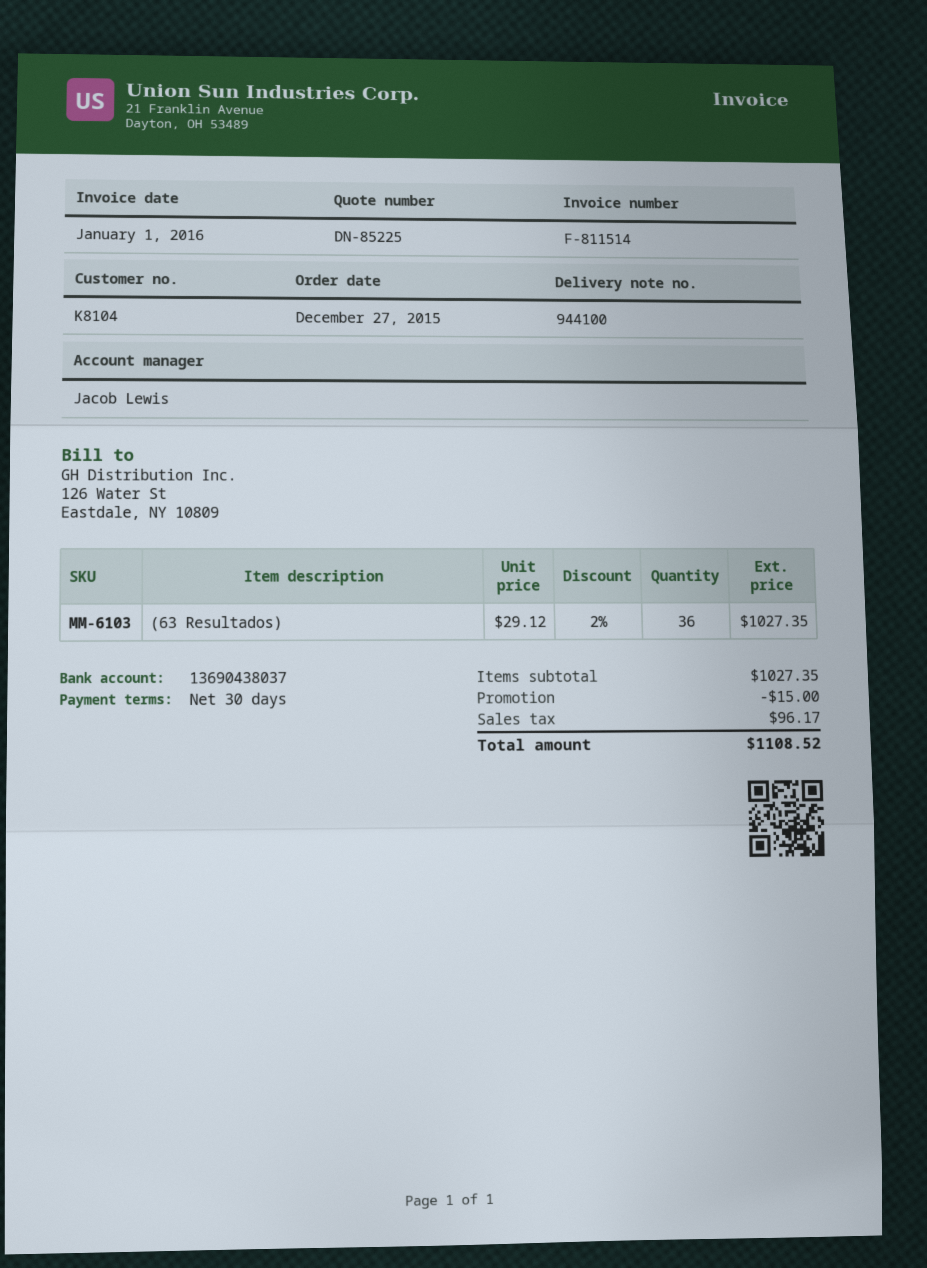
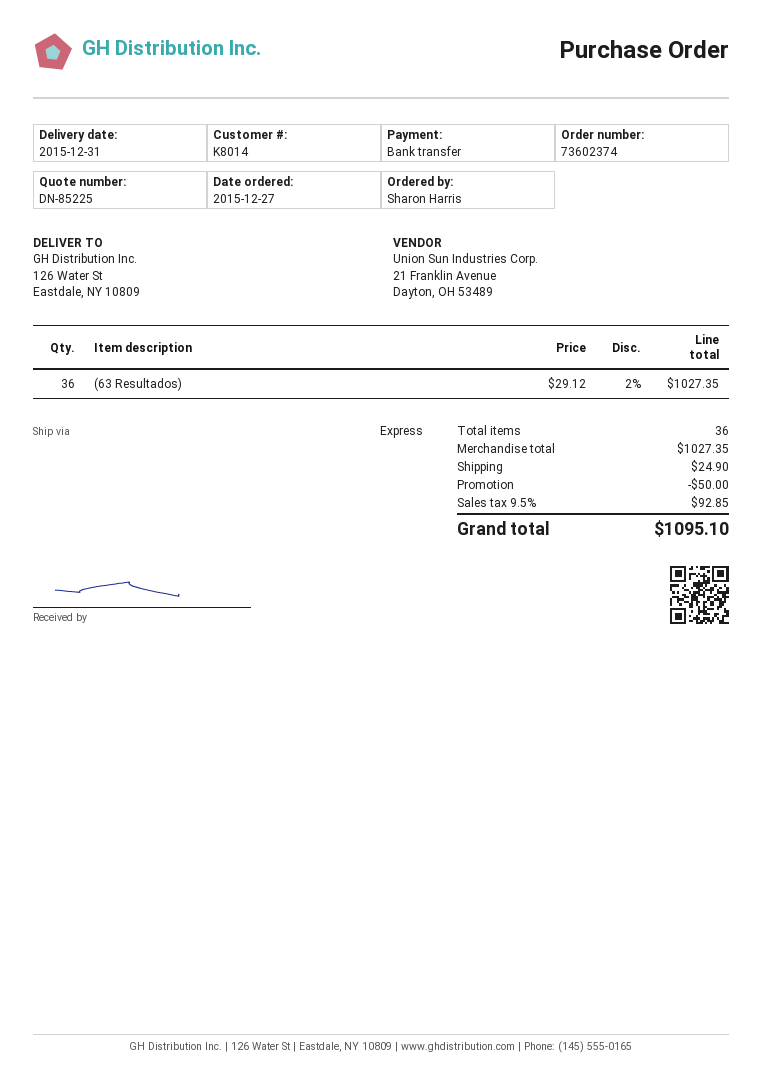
customer number: K8104 -> K8014
discount: 15.00 -> 50.00
shipping: none -> 24.90
tax: 96.17 -> 92.85
total: 1108.52 -> 1095.10

